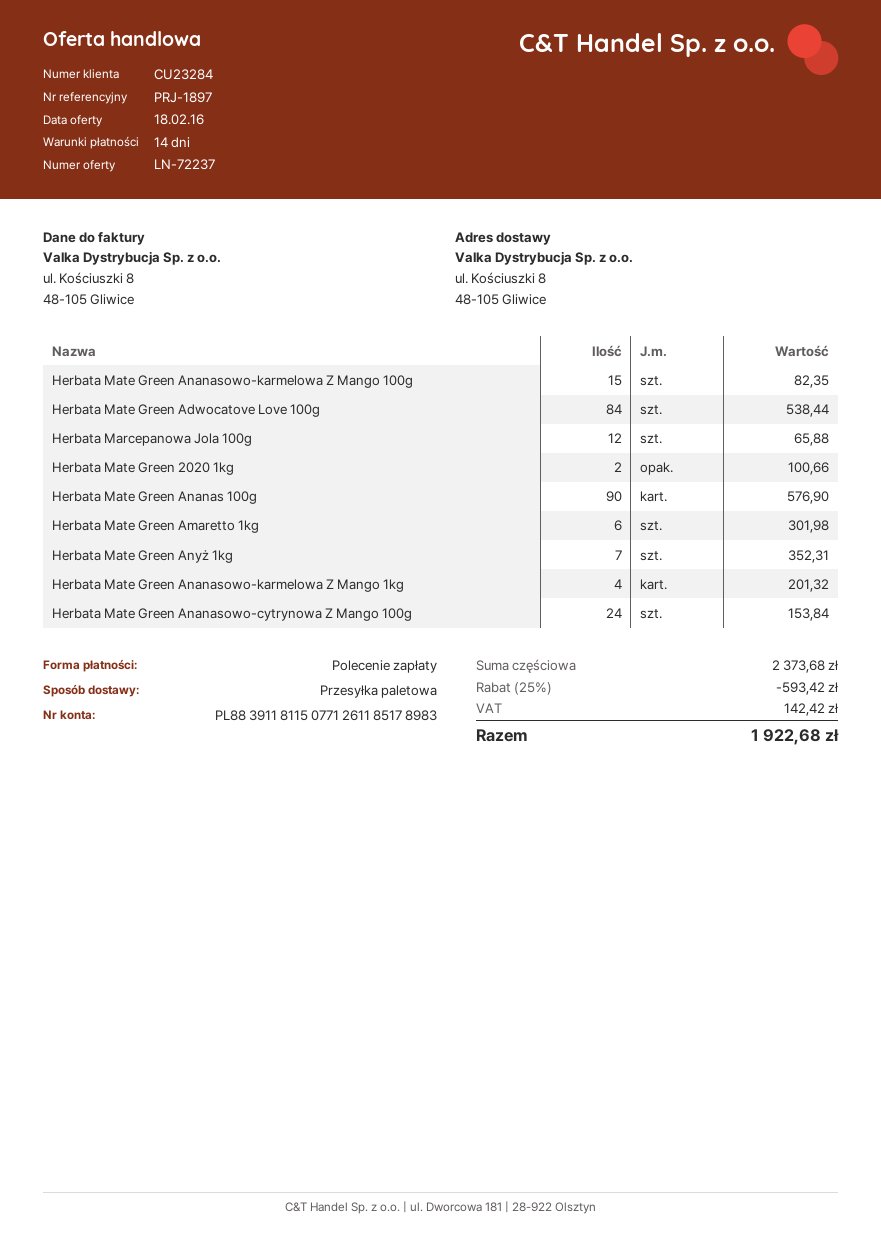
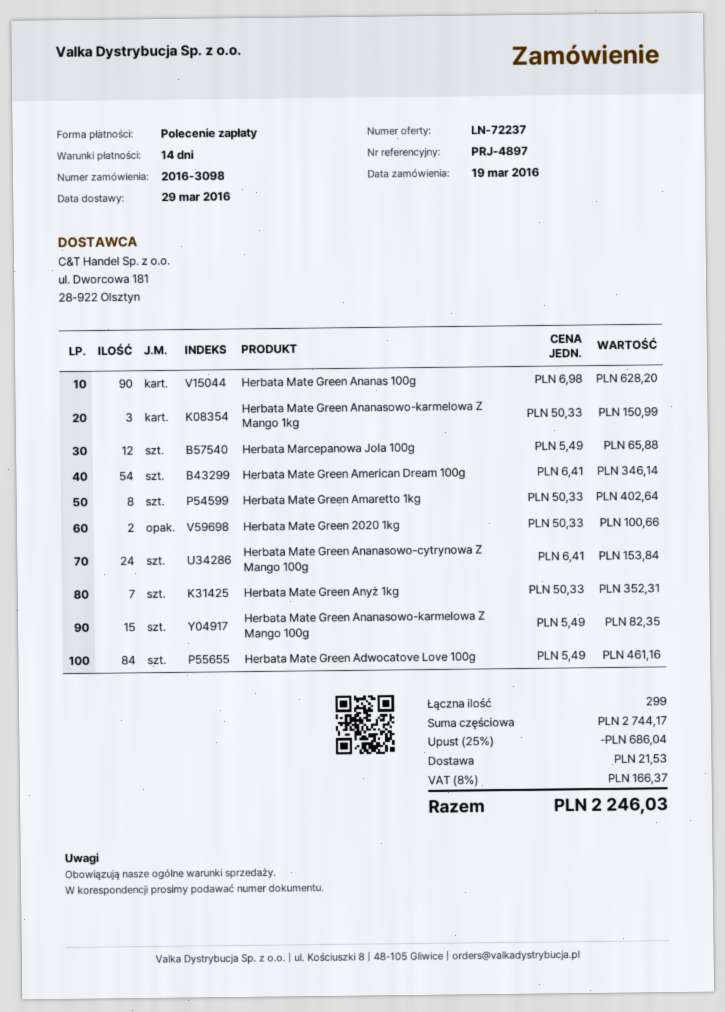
reference: PRJ-1897 -> PRJ-4897
Herbata Mate Green Adwocatove Love 100g: 84 for 538.44 -> 84 for 461.16
Herbata Mate Green Ananas 100g: 90 for 576.90 -> 90 for 628.20
Herbata Mate Green Amaretto 1kg: 6 for 301.98 -> 8 for 402.64
Herbata Mate Green Ananasowo-karmelowa Z Mango 1kg: 4 for 201.32 -> 3 for 150.99
Herbata Mate Green American Dream 100g: none -> 54 for 346.14
subtotal: 2373.68 -> 2744.17
discount: 25% = 593.42 -> 25% = 686.04
shipping: none -> 21.53
tax: 142.42 -> 166.37
total: 1922.68 -> 2246.03

